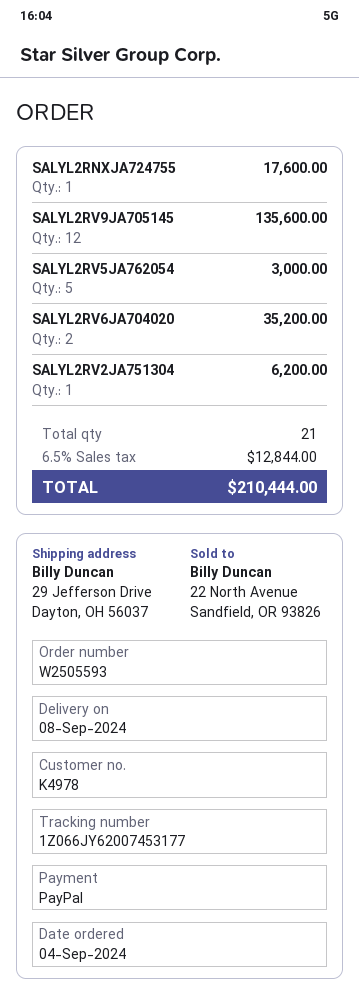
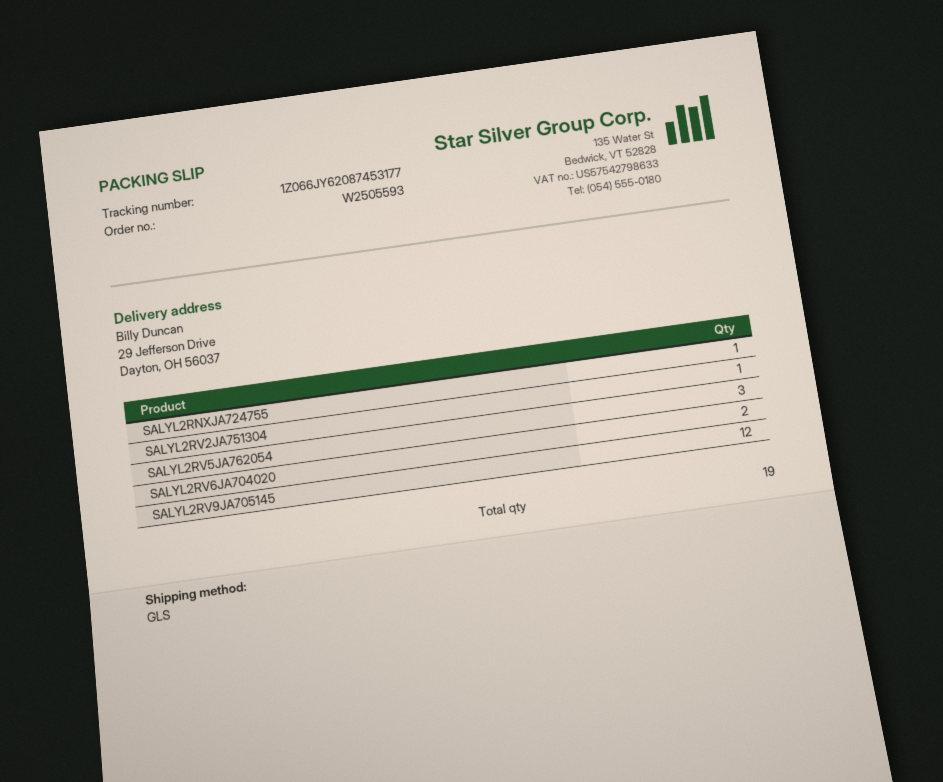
tracking number: 1Z066JY62007453177 -> 1Z066JY62087453177
SALYL2RV5JA762054: 5 -> 3
total quantity: 21 -> 19

